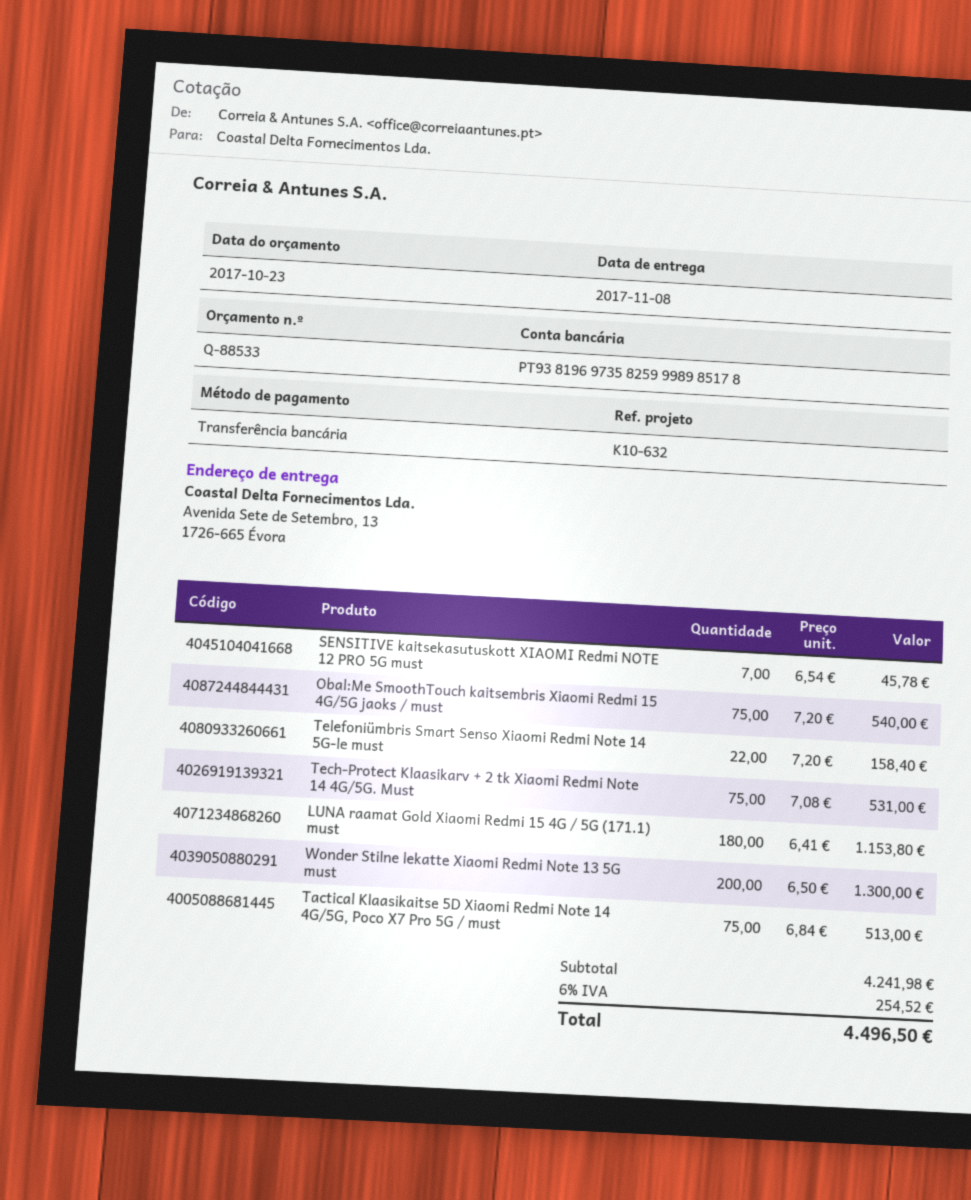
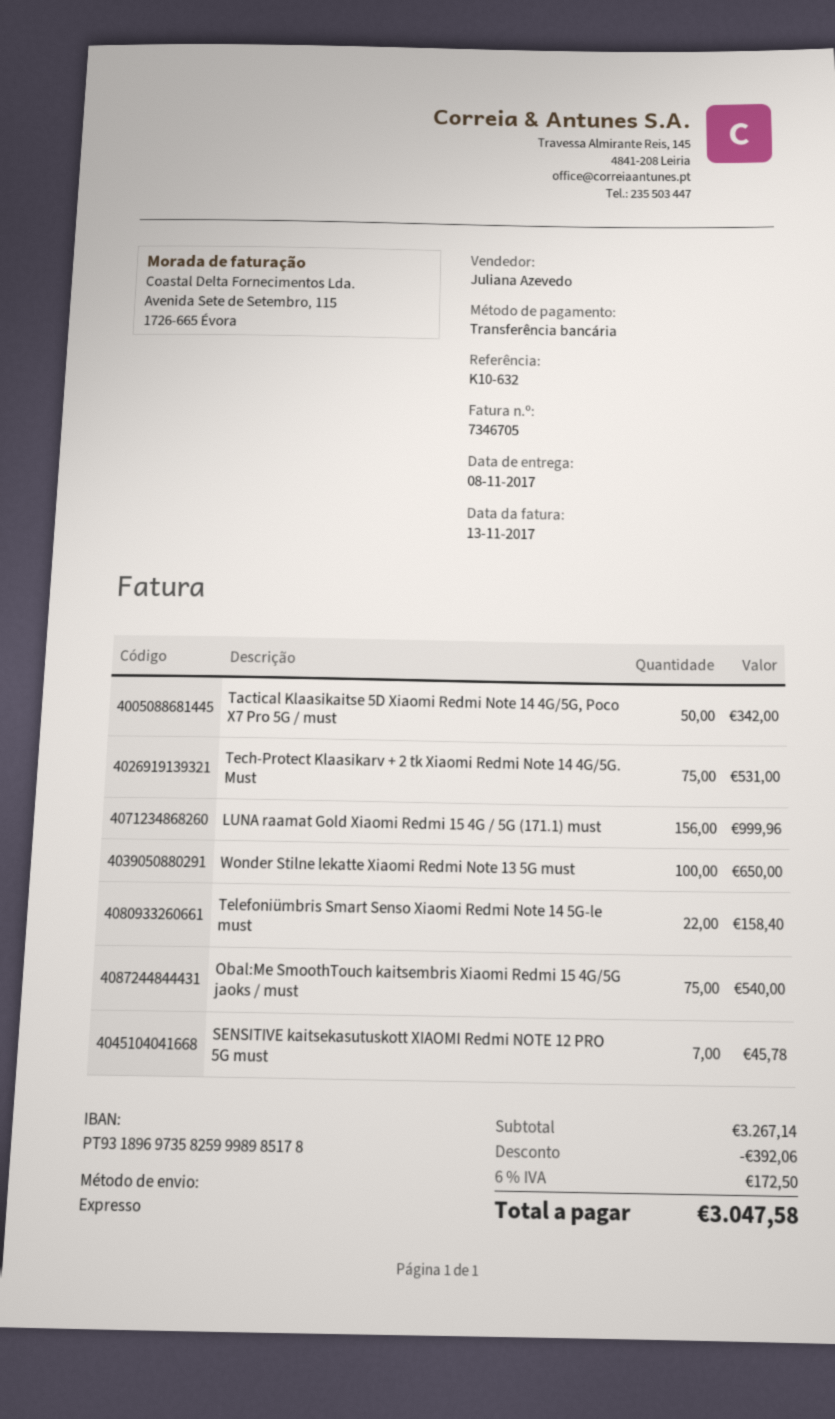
bank account: PT93819697358259998985178 -> PT93189697358259998985178
LUNA raamat Gold Xiaomi Redmi 15 4G / 5G (171.1) must: 180 for 1153.80 -> 156 for 999.96
Wonder Stilne lekatte Xiaomi Redmi Note 13 5G must: 200 for 1300.00 -> 100 for 650.00
Tactical Klaasikaitse 5D Xiaomi Redmi Note 14 4G/5G, Poco X7 Pro 5G / must: 75 for 513.00 -> 50 for 342.00
subtotal: 4241.98 -> 3267.14
discount: none -> 392.06
tax: 6% = 254.52 -> 6% = 172.50
total: 4496.50 -> 3047.58

